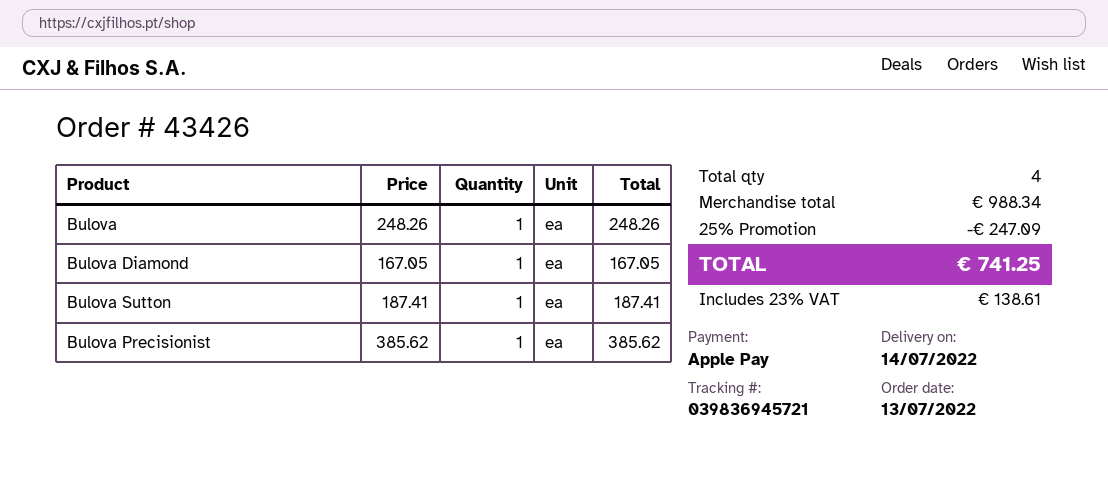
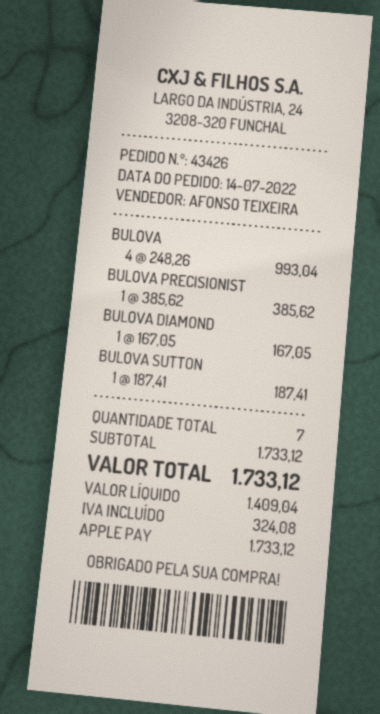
order date: 2022-07-13 -> 2022-07-14
Bulova: 1 x 248.26 = 248.26 -> 4 x 248.26 = 993.04
total quantity: 4 -> 7
subtotal: 988.34 -> 1733.12
discount: 25% = 247.09 -> none
tax: 138.61 -> 324.08
total: 741.25 -> 1733.12

